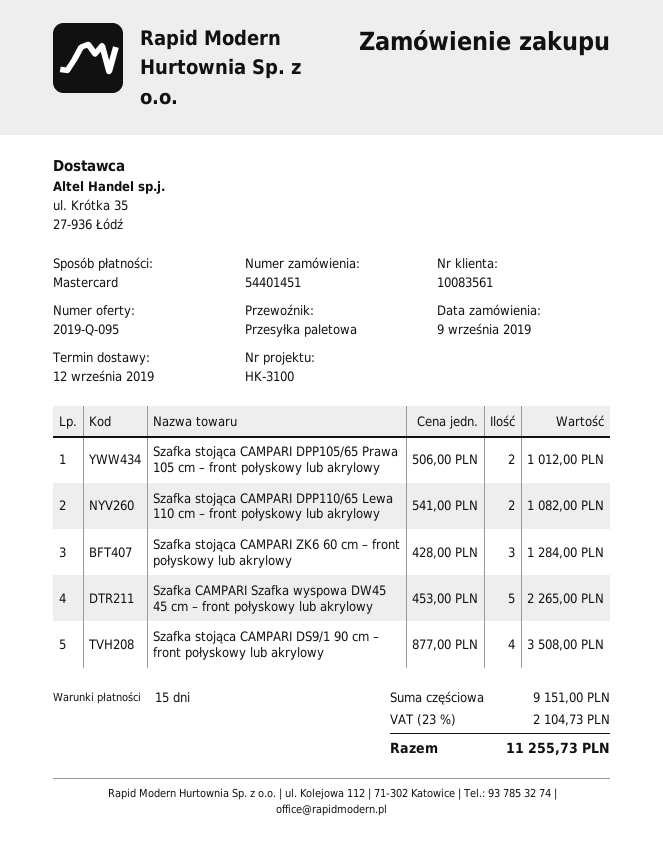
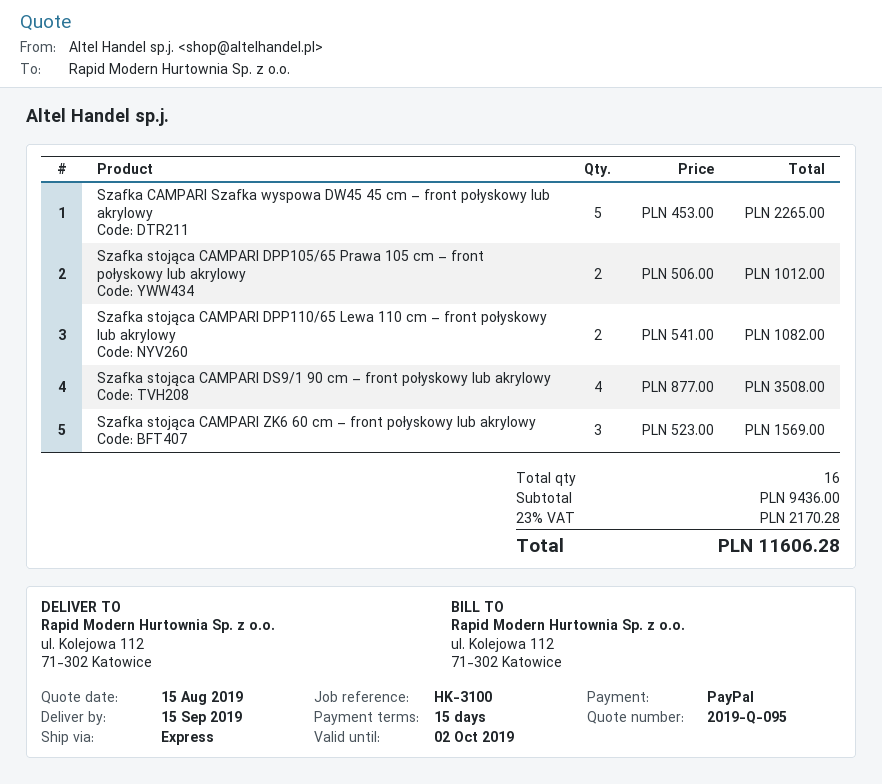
delivery date: 2019-09-12 -> 2019-09-15
payment method: Mastercard -> PayPal
shipping method: pallet freight -> express
Szafka stojąca CAMPARI ZK6 60 cm – front połyskowy lub akrylowy: 3 x 428.00 = 1284.00 -> 3 x 523.00 = 1569.00
subtotal: 9151.00 -> 9436.00
tax: 23% = 2104.73 -> 23% = 2170.28
total: 11255.73 -> 11606.28

